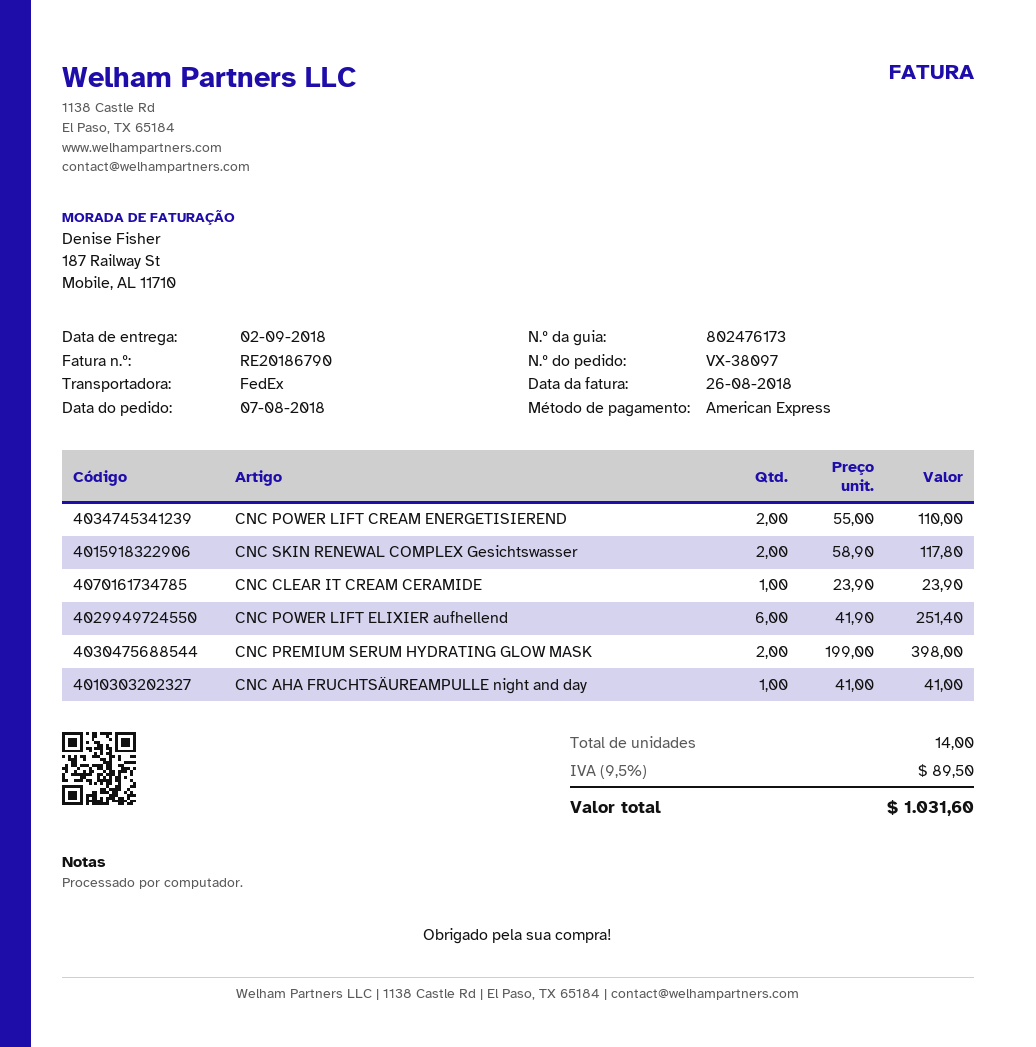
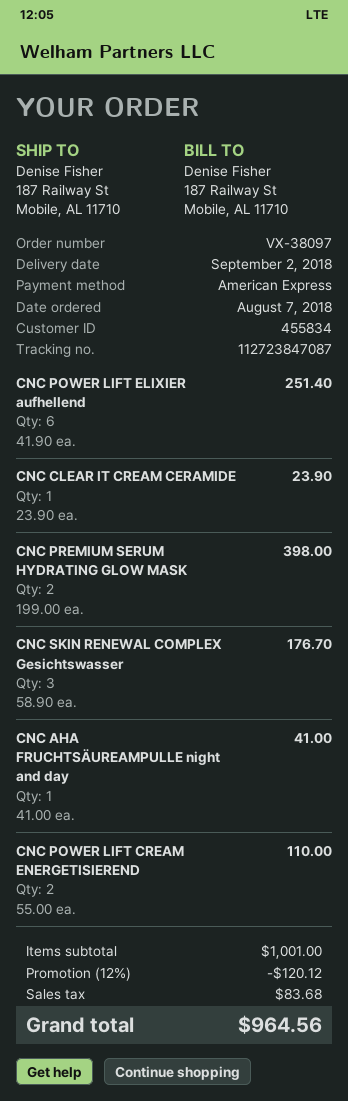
CNC SKIN RENEWAL COMPLEX Gesichtswasser: 2 x 58.90 = 117.80 -> 3 x 58.90 = 176.70
discount: none -> 12% = 120.12
tax: 89.50 -> 83.68
total: 1031.60 -> 964.56

